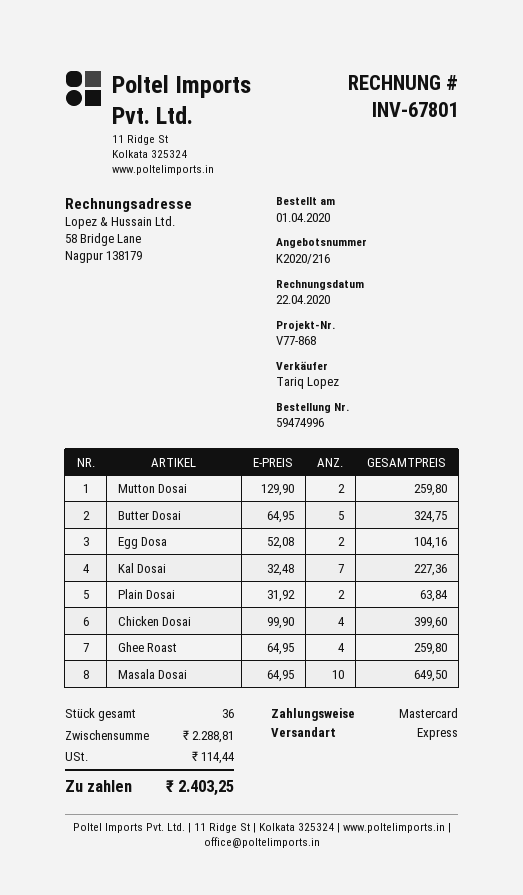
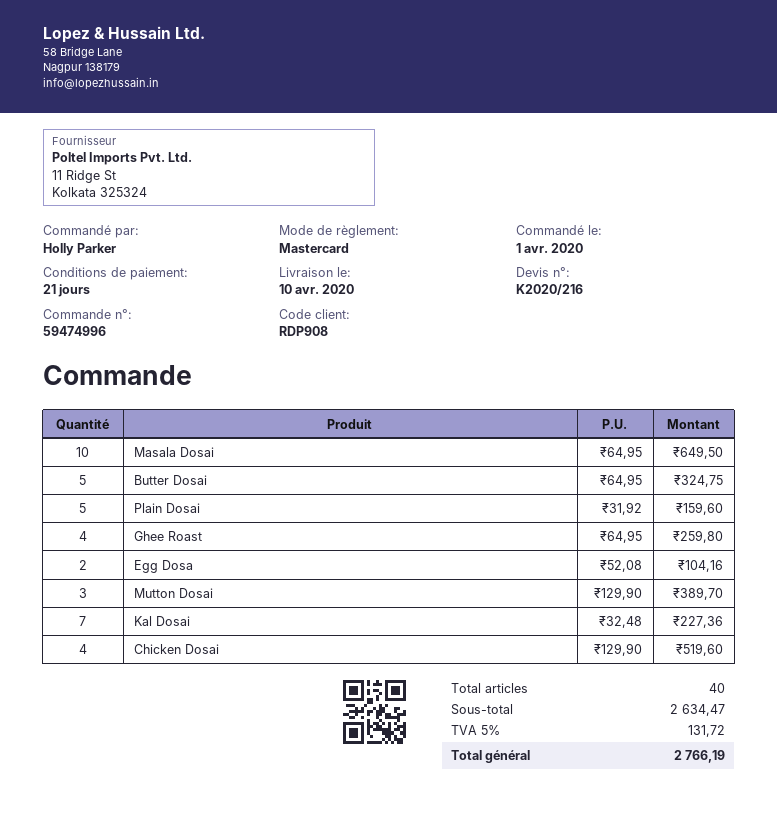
Mutton Dosai: 2 x 129.90 = 259.80 -> 3 x 129.90 = 389.70
Plain Dosai: 2 x 31.92 = 63.84 -> 5 x 31.92 = 159.60
Chicken Dosai: 4 x 99.90 = 399.60 -> 4 x 129.90 = 519.60
total quantity: 36 -> 40
subtotal: 2288.81 -> 2634.47
tax: 114.44 -> 131.72
total: 2403.25 -> 2766.19

